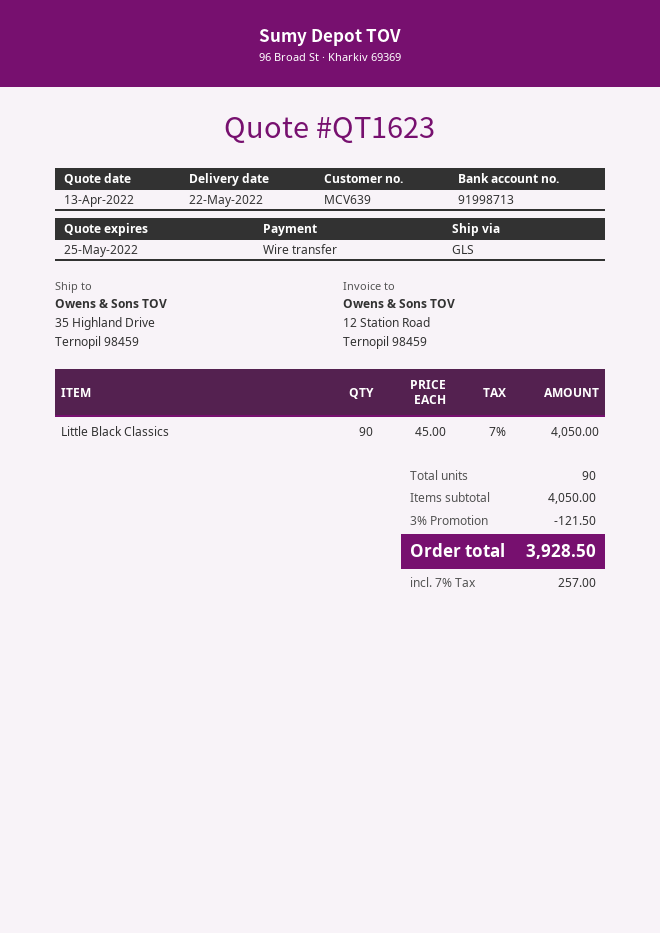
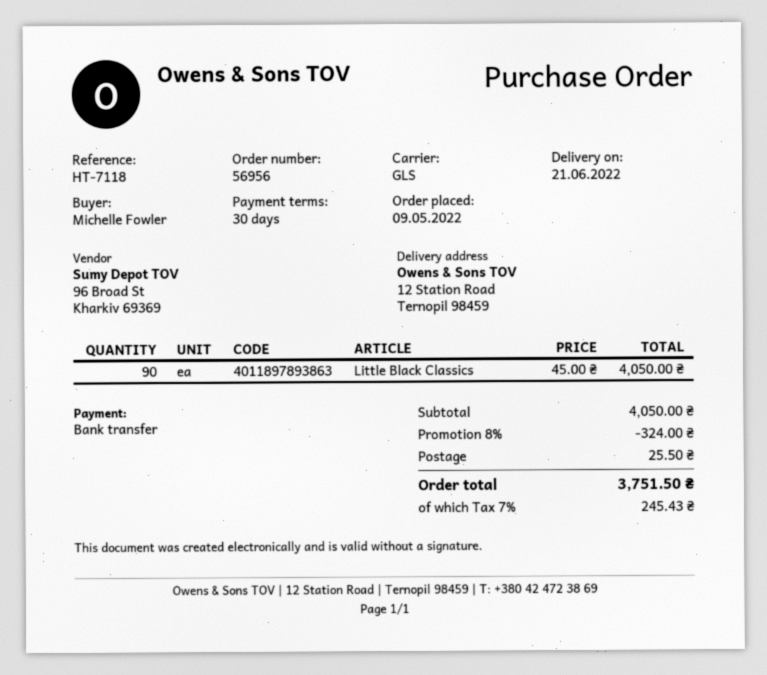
delivery date: 2022-05-22 -> 2022-06-21
ship to: 35 Highland Drive, Ternopil 98459 -> 12 Station Road, Ternopil 98459
discount: 3% = 121.50 -> 8% = 324.00
shipping: none -> 25.50
tax: 7% = 257.00 -> 7% = 245.43
total: 3928.50 -> 3751.50

